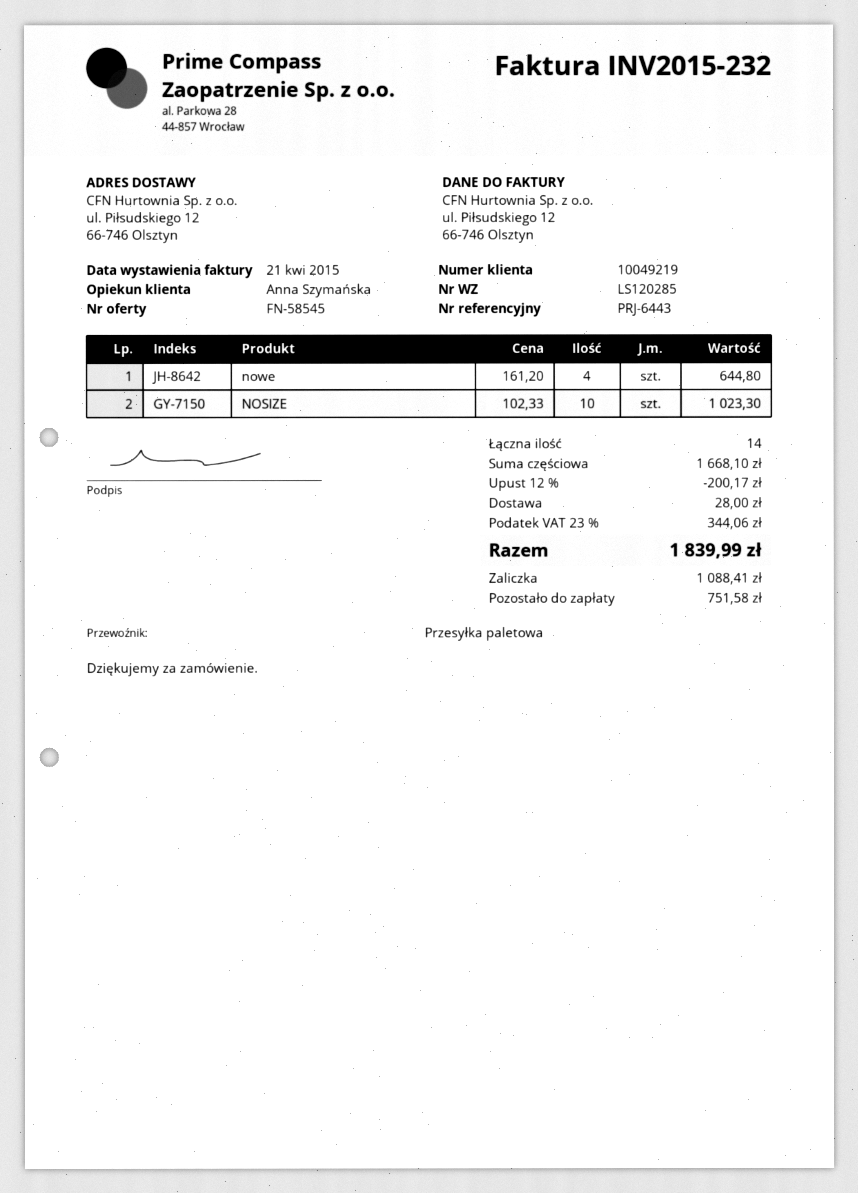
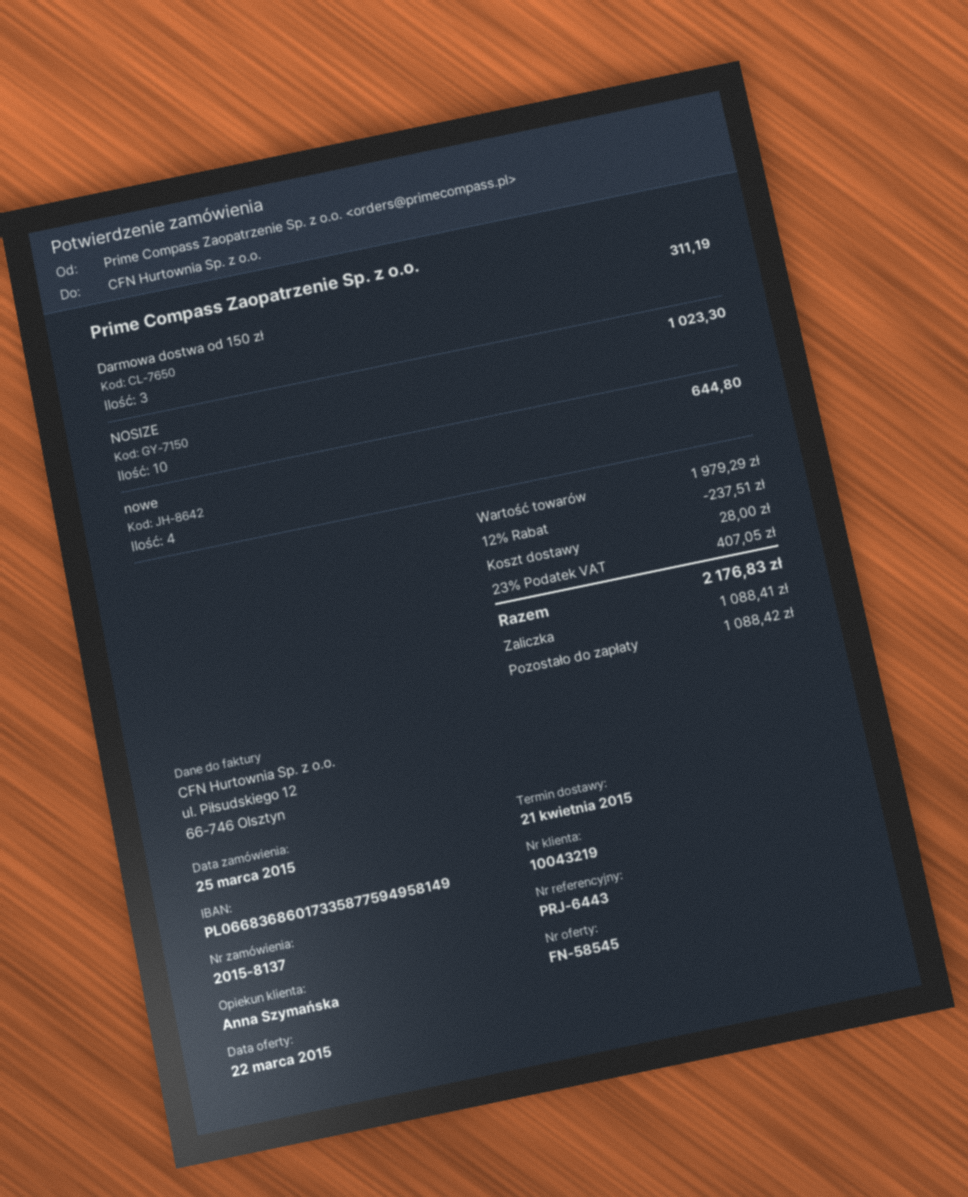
customer number: 10049219 -> 10043219
Darmowa dostwa od 150 zł: none -> 3 for 311.19
subtotal: 1668.10 -> 1979.29
discount: 12% = 200.17 -> 12% = 237.51
tax: 23% = 344.06 -> 23% = 407.05
total: 1839.99 -> 2176.83
balance: 751.58 -> 1088.42

